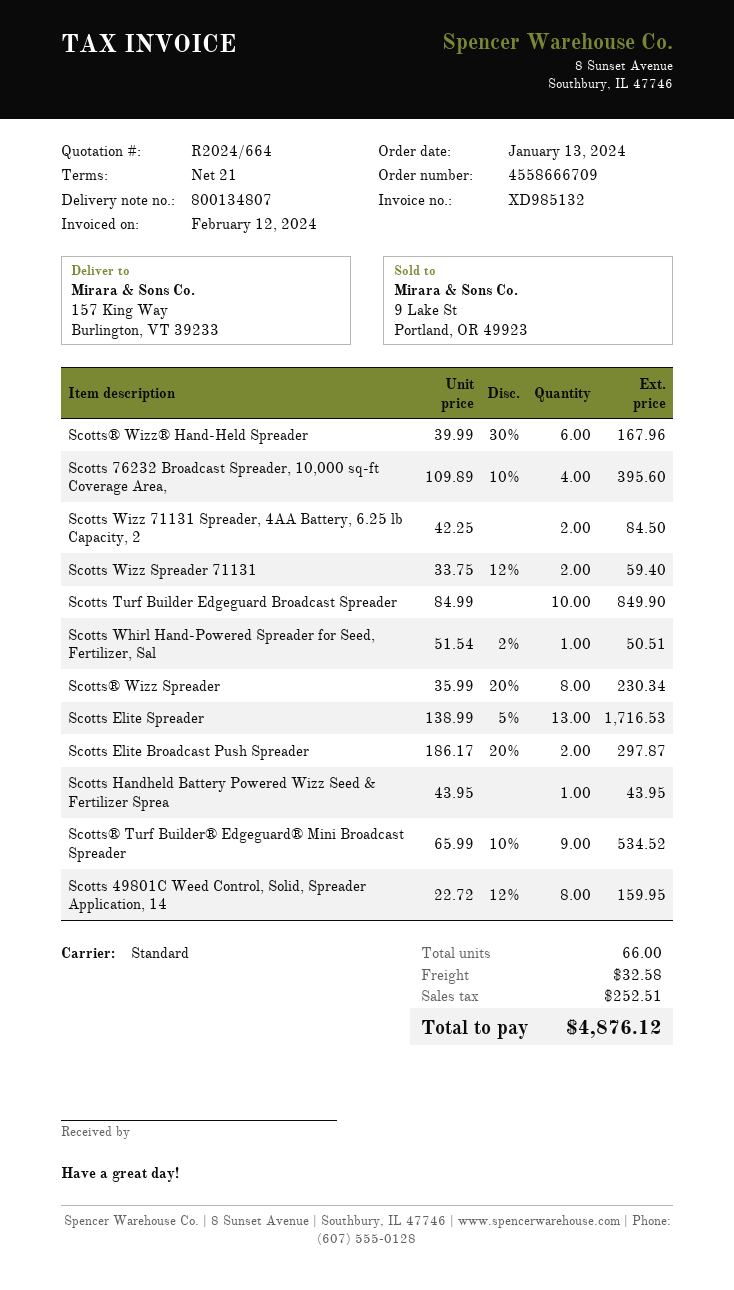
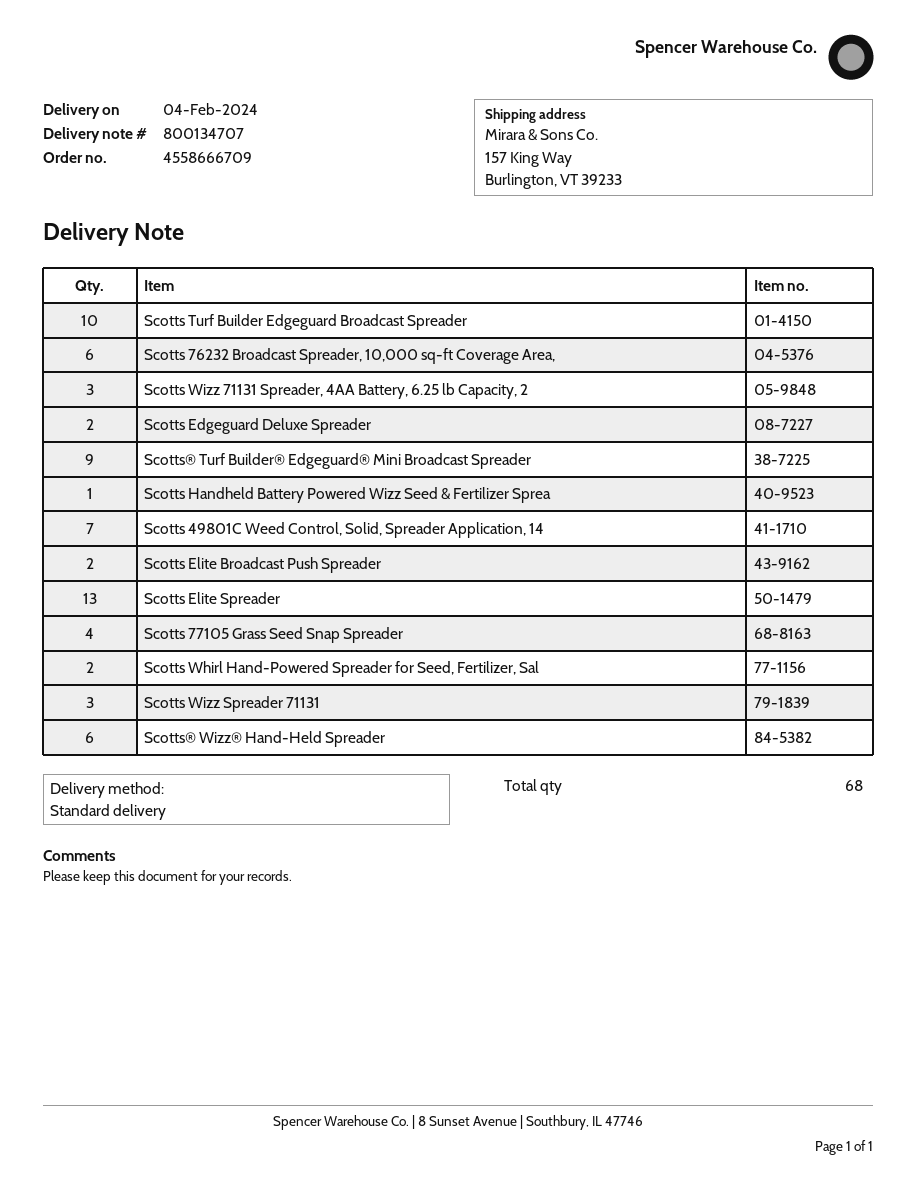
delivery note number: 800134807 -> 800134707
Scotts 76232 Broadcast Spreader, 10,000 sq-ft Coverage Area,: 4 -> 6
Scotts Wizz 71131 Spreader, 4AA Battery, 6.25 lb Capacity, 2: 2 -> 3
Scotts Wizz Spreader 71131: 2 -> 3
Scotts Whirl Hand-Powered Spreader for Seed, Fertilizer, Sal: 1 -> 2
Scotts® Wizz Spreader: 8 -> none
Scotts 49801C Weed Control, Solid, Spreader Application, 14: 8 -> 7
Scotts Edgeguard Deluxe Spreader: none -> 2
Scotts 77105 Grass Seed Snap Spreader: none -> 4
total quantity: 66 -> 68

